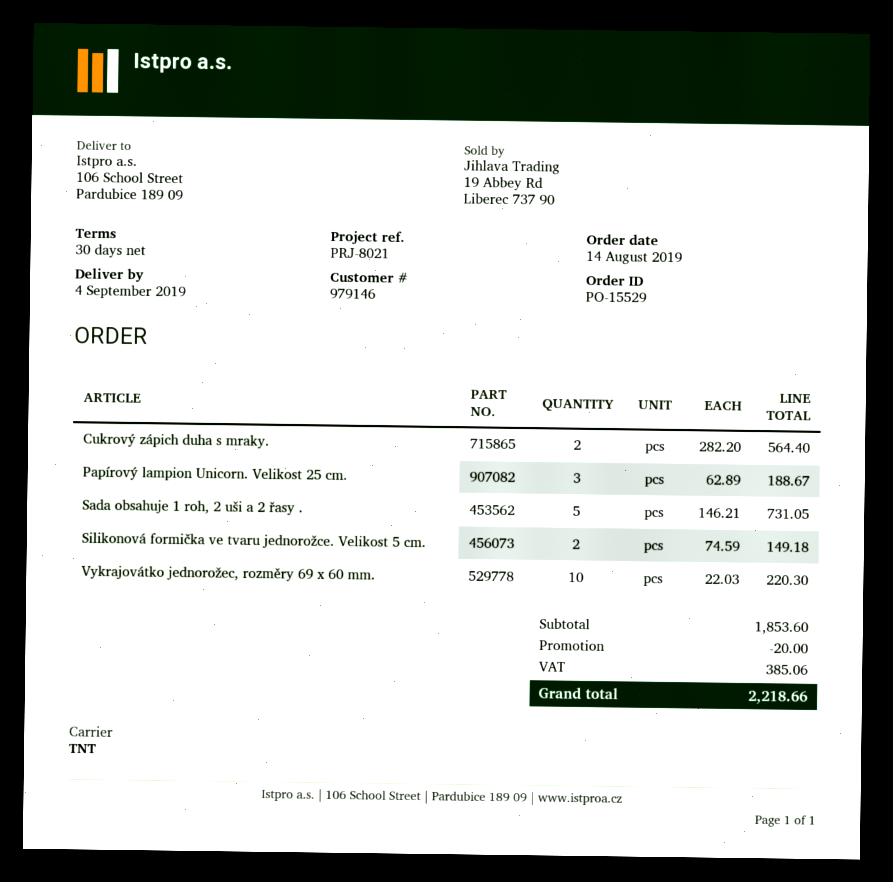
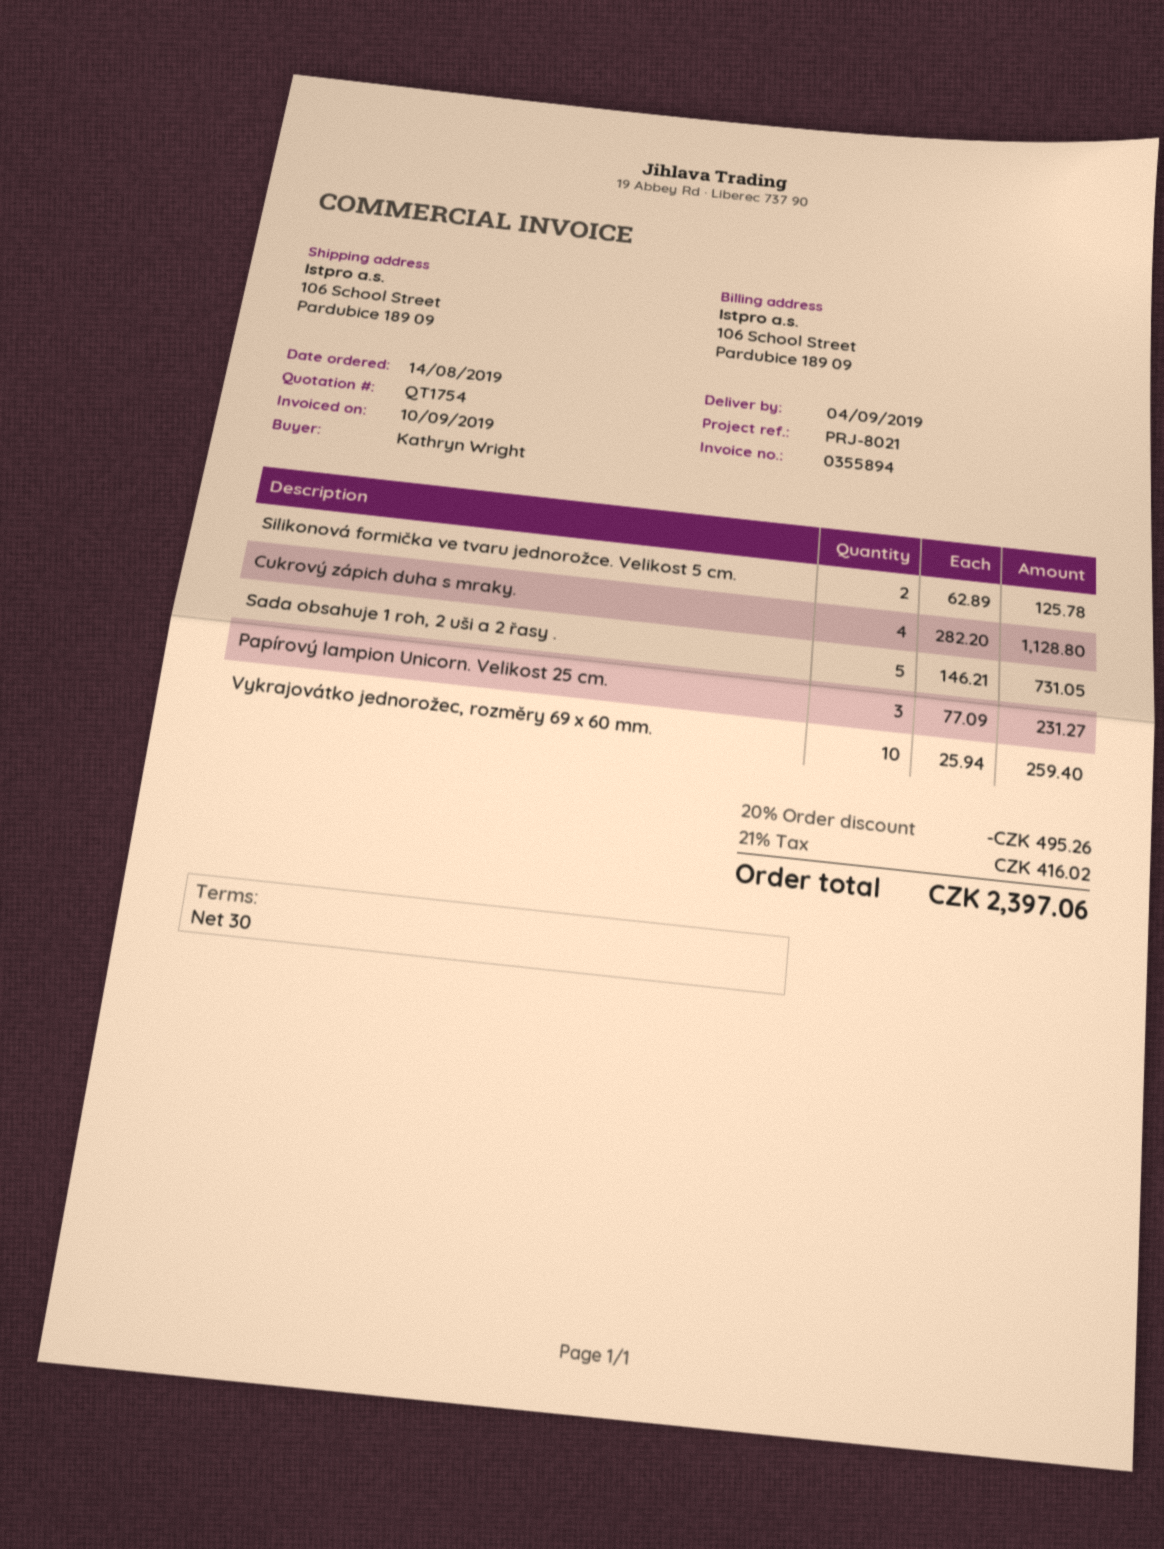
Cukrový zápich duha s mraky.: 2 x 282.20 = 564.40 -> 4 x 282.20 = 1128.80
Papírový lampion Unicorn. Velikost 25 cm.: 3 x 62.89 = 188.67 -> 3 x 77.09 = 231.27
Silikonová formička ve tvaru jednorožce. Velikost 5 cm.: 2 x 74.59 = 149.18 -> 2 x 62.89 = 125.78
Vykrajovátko jednorožec, rozměry 69 x 60 mm.: 10 x 22.03 = 220.30 -> 10 x 25.94 = 259.40
discount: 20.00 -> 495.26
tax: 385.06 -> 416.02
total: 2218.66 -> 2397.06

